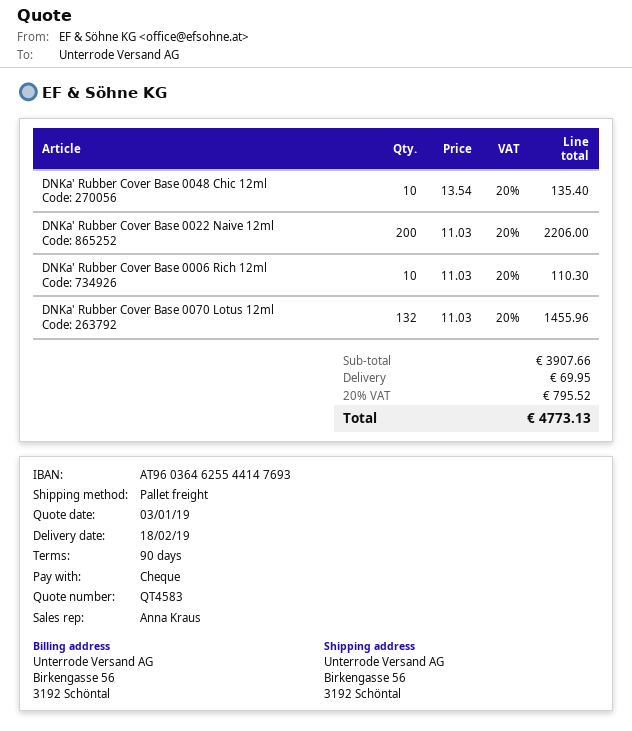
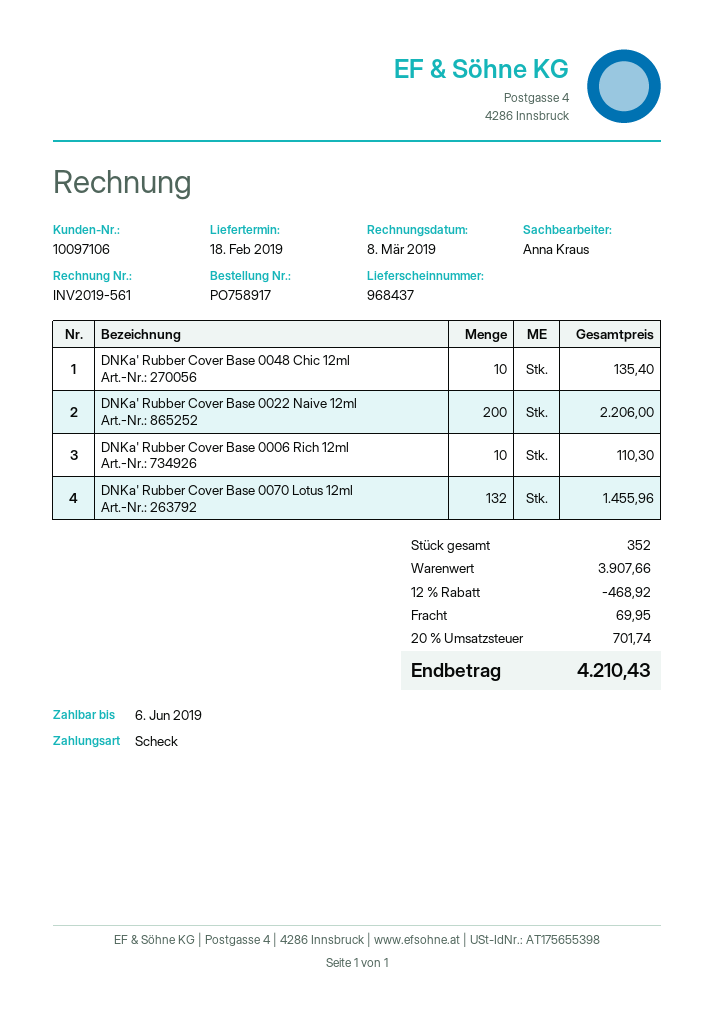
discount: none -> 12% = 468.92
tax: 20% = 795.52 -> 20% = 701.74
total: 4773.13 -> 4210.43

